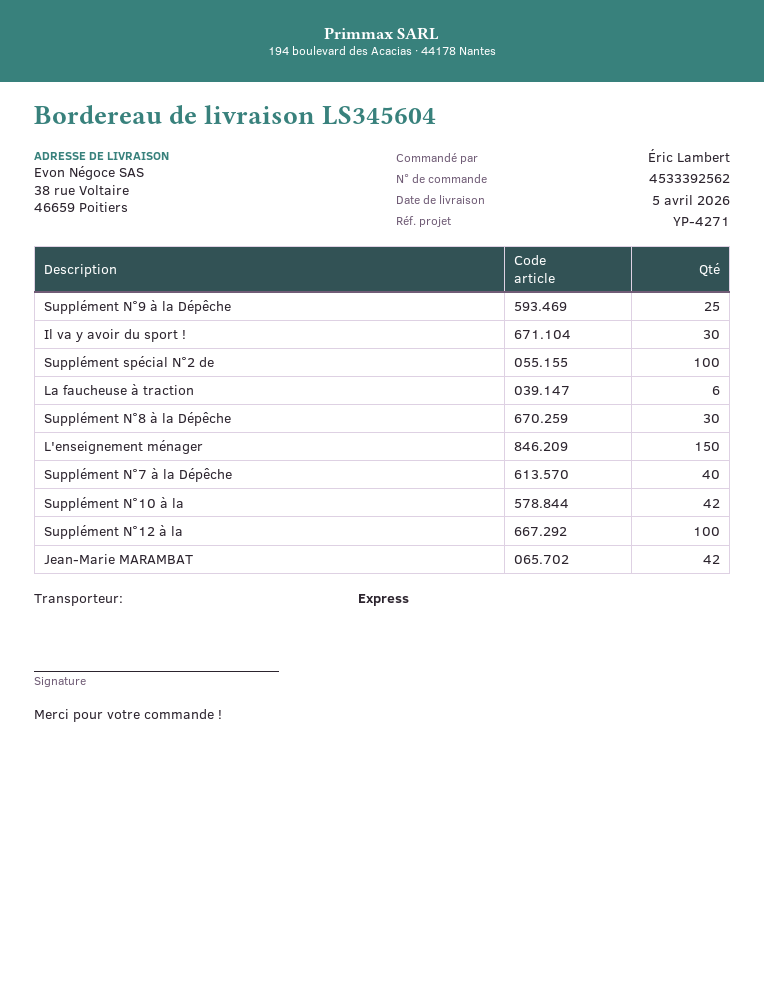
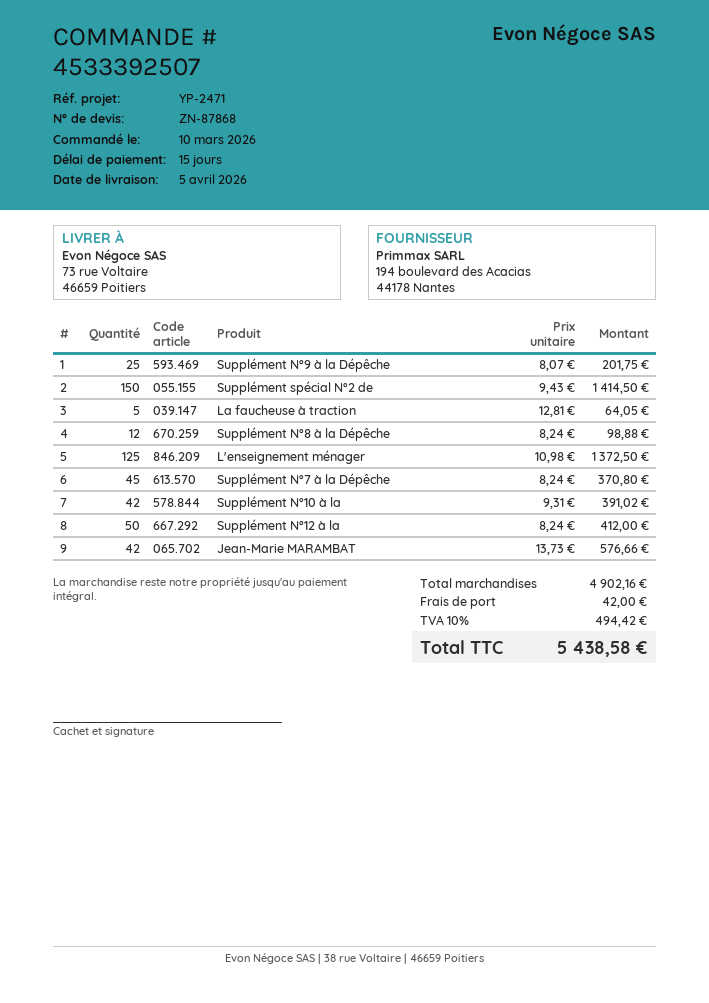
order number: 4533392562 -> 4533392507
reference: YP-4271 -> YP-2471
ship to: 38 rue Voltaire, 46659 Poitiers -> 73 rue Voltaire, 46659 Poitiers
Il va y avoir du sport !: 30 -> none
Supplément spécial N°2 de: 100 -> 150
La faucheuse à traction: 6 -> 5
Supplément N°8 à la Dépêche: 30 -> 12
L'enseignement ménager: 150 -> 125
Supplément N°7 à la Dépêche: 40 -> 45
Supplément N°12 à la: 100 -> 50

